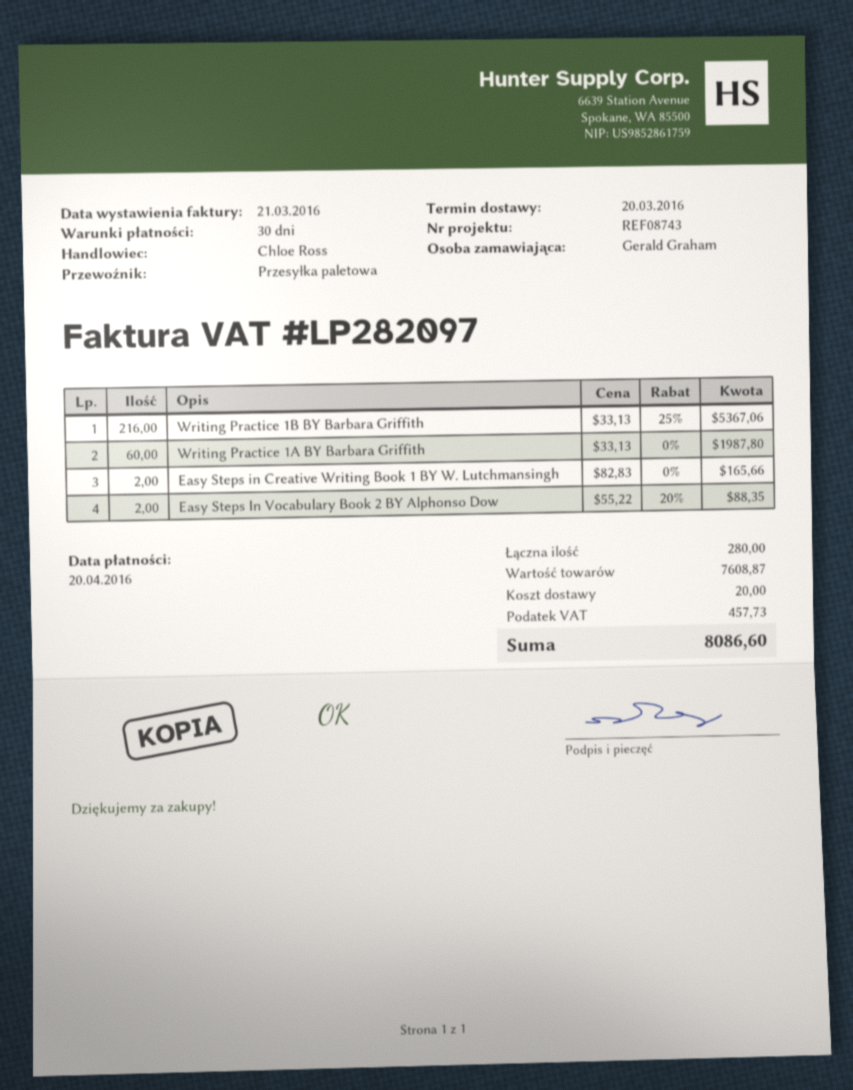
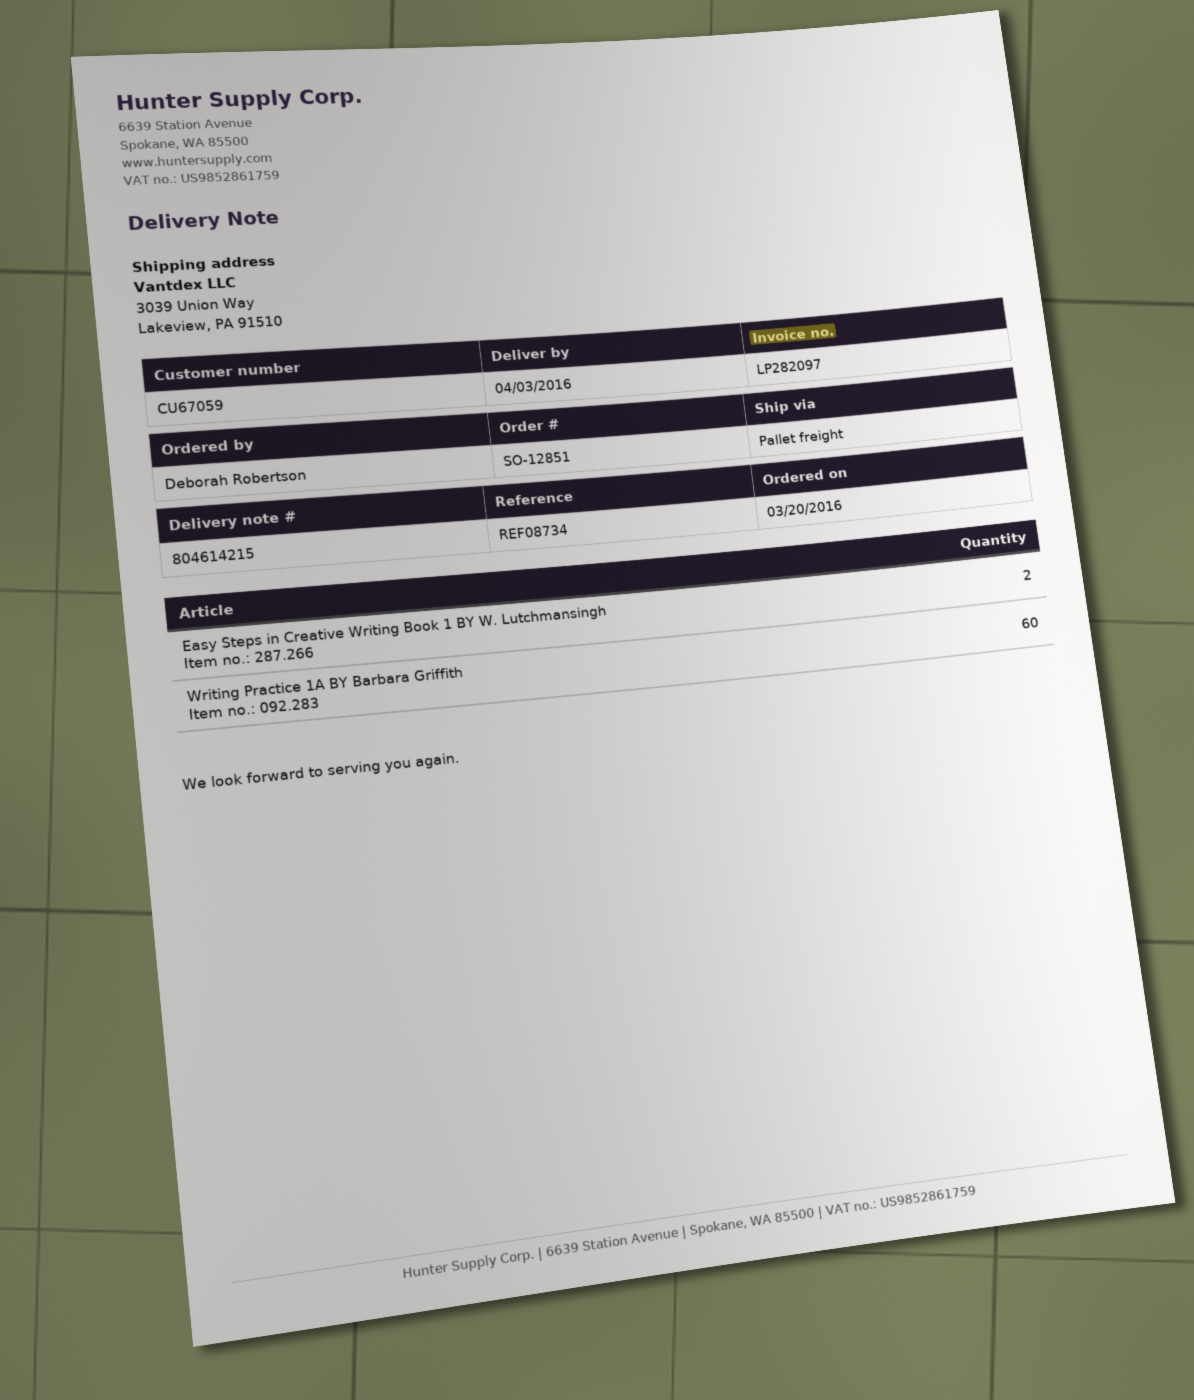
delivery date: 2016-03-20 -> 2016-04-03
reference: REF08743 -> REF08734
ordered by: Gerald Graham -> Deborah Robertson
Writing Practice 1B BY Barbara Griffith: 216 -> none
Easy Steps In Vocabulary Book 2 BY Alphonso Dow: 2 -> none

